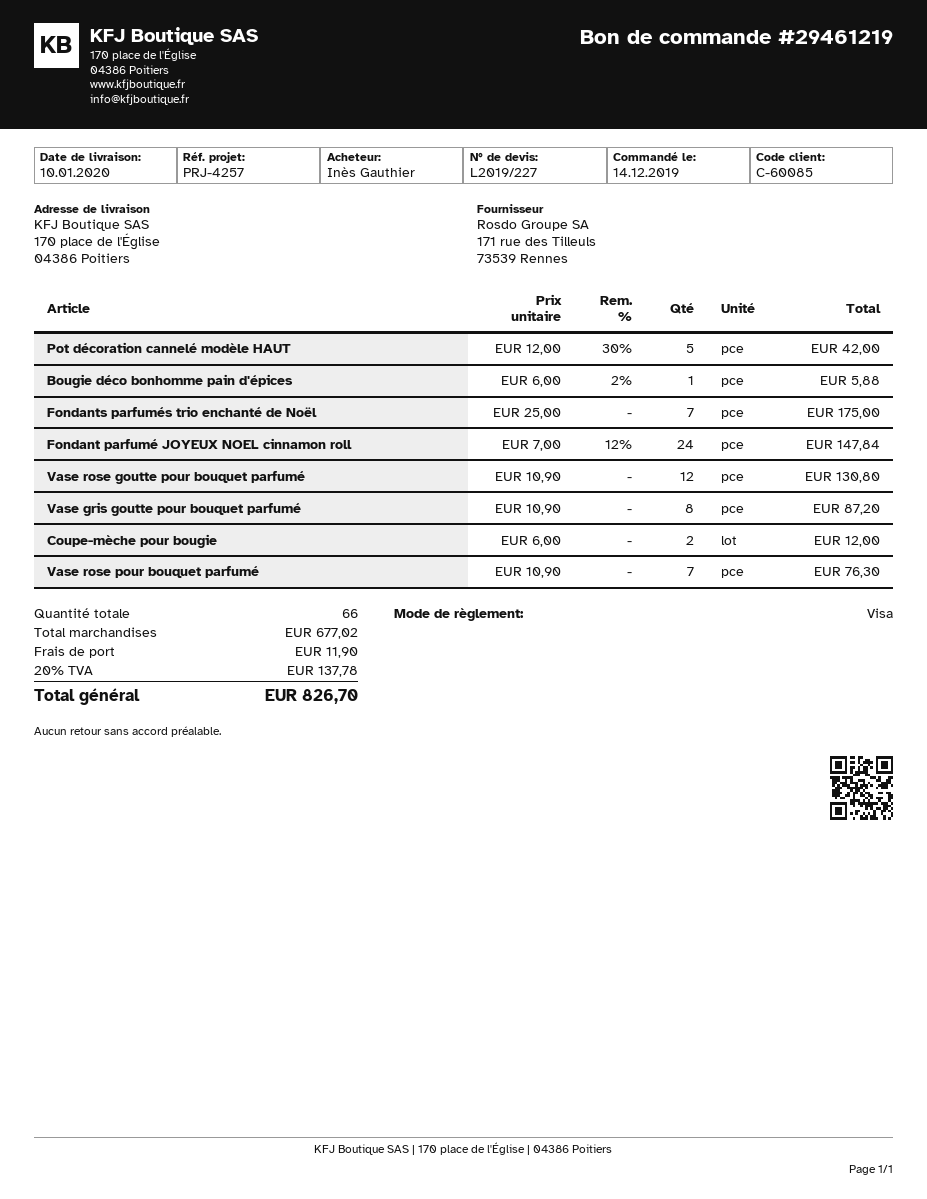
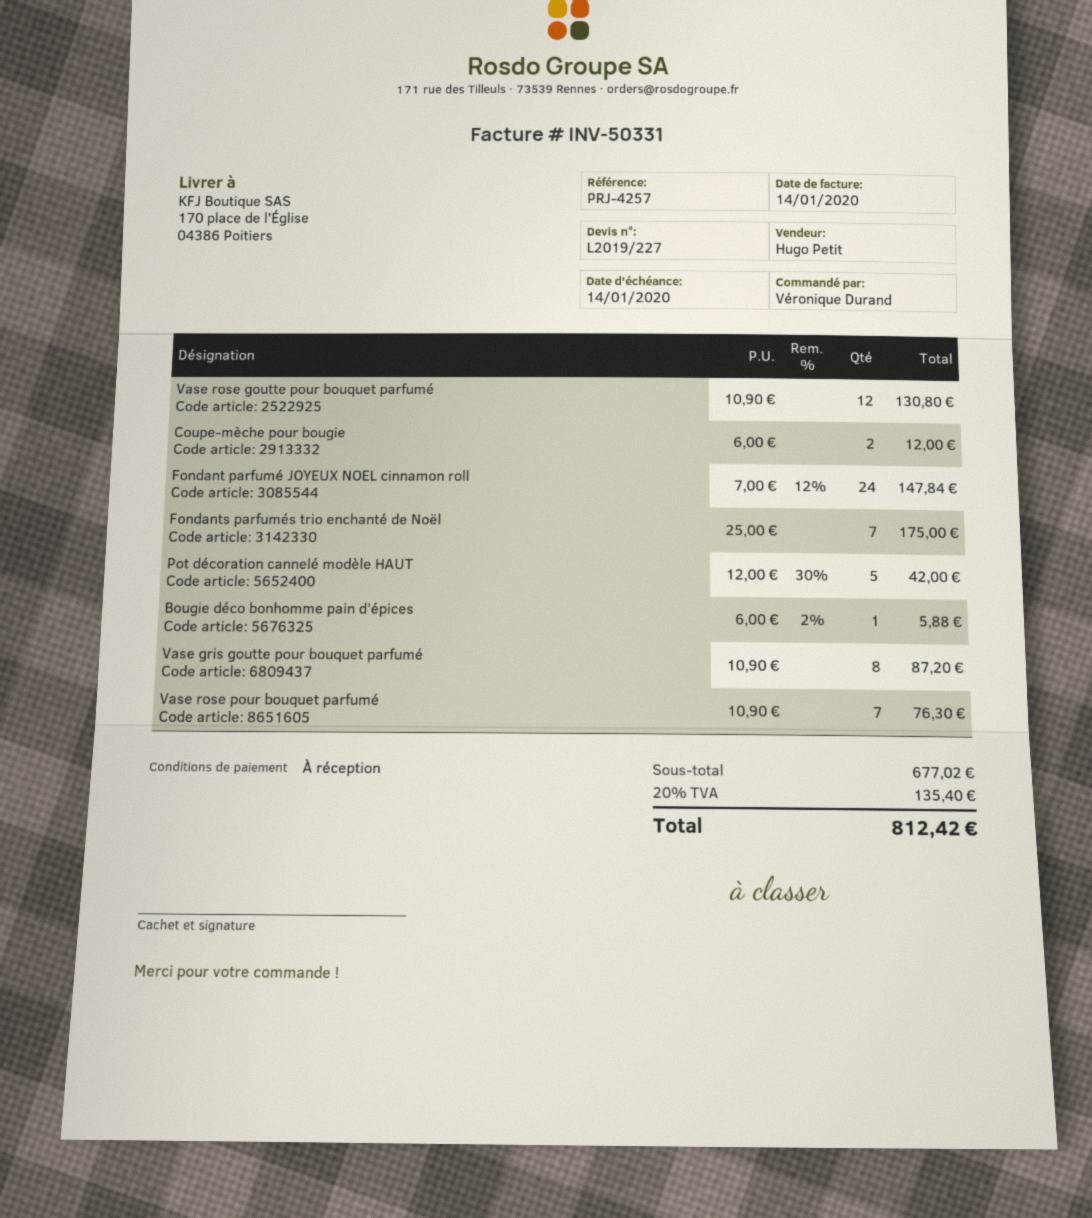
ordered by: Inès Gauthier -> Véronique Durand
shipping: 11.90 -> none
tax: 20% = 137.78 -> 20% = 135.40
total: 826.70 -> 812.42

